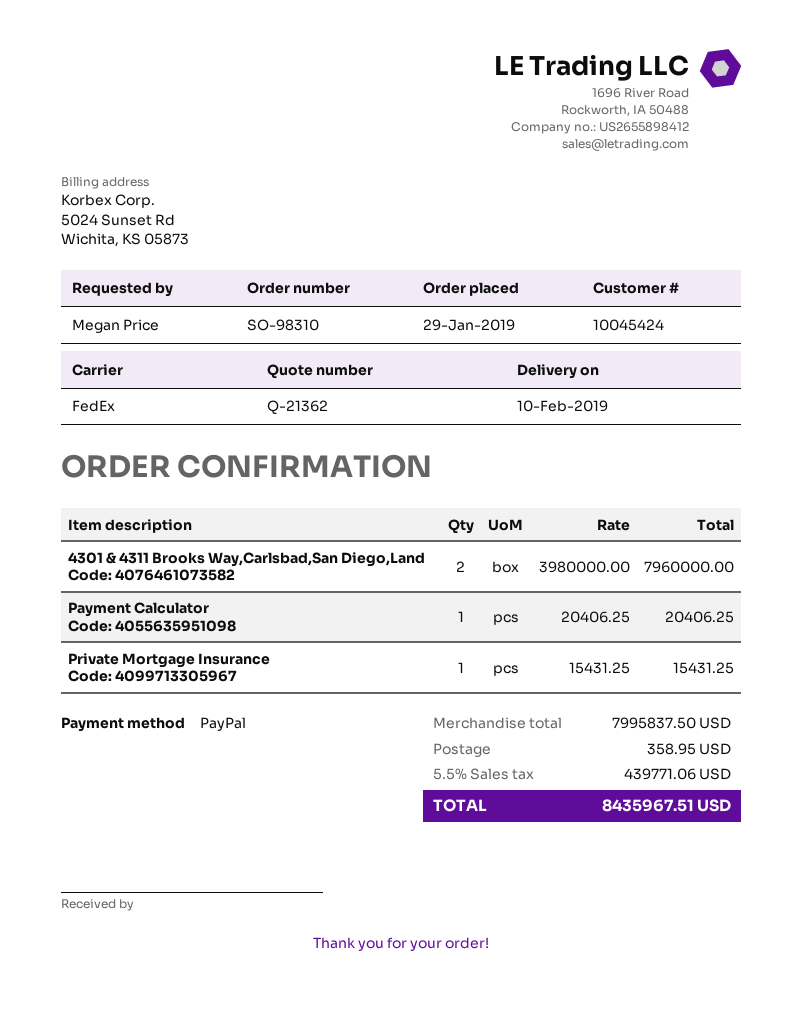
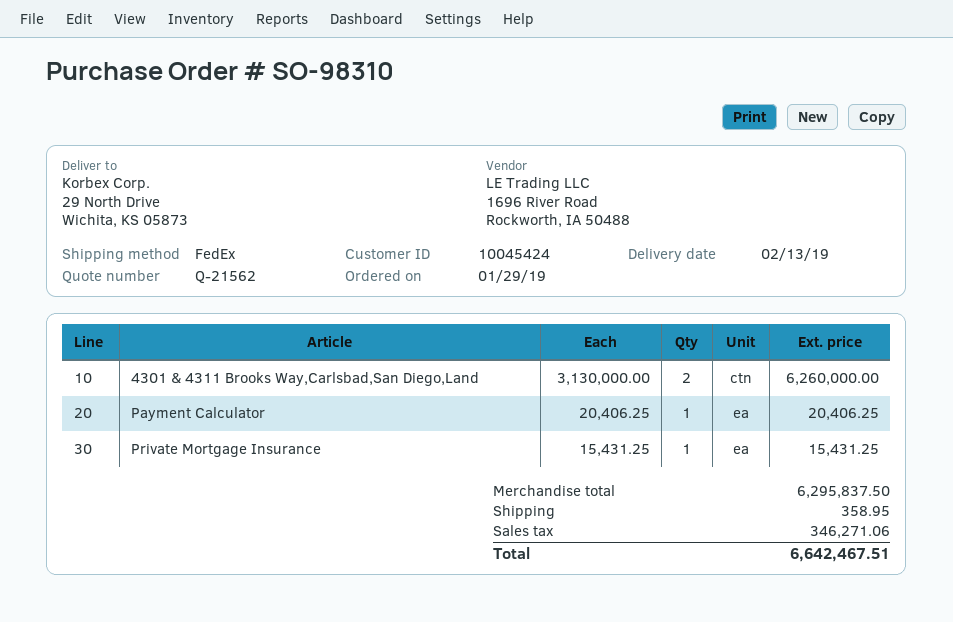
quote number: Q-21362 -> Q-21562
delivery date: 2019-02-10 -> 2019-02-13
4301 & 4311 Brooks Way,Carlsbad,San Diego,Land: 2 x 3980000.00 = 7960000.00 -> 2 x 3130000.00 = 6260000.00
subtotal: 7995837.50 -> 6295837.50
tax: 439771.06 -> 346271.06
total: 8435967.51 -> 6642467.51

